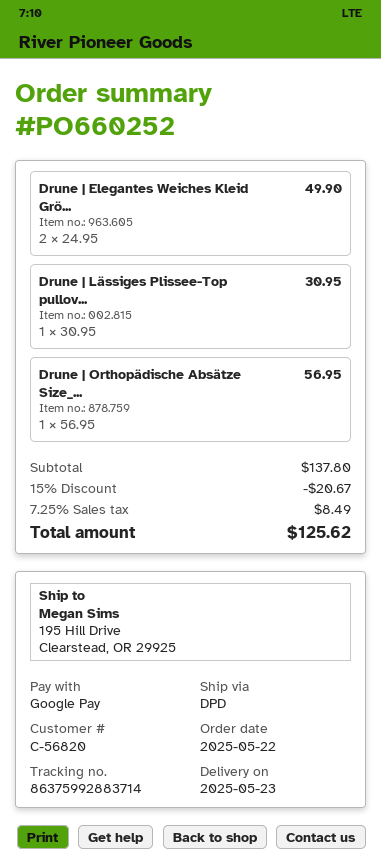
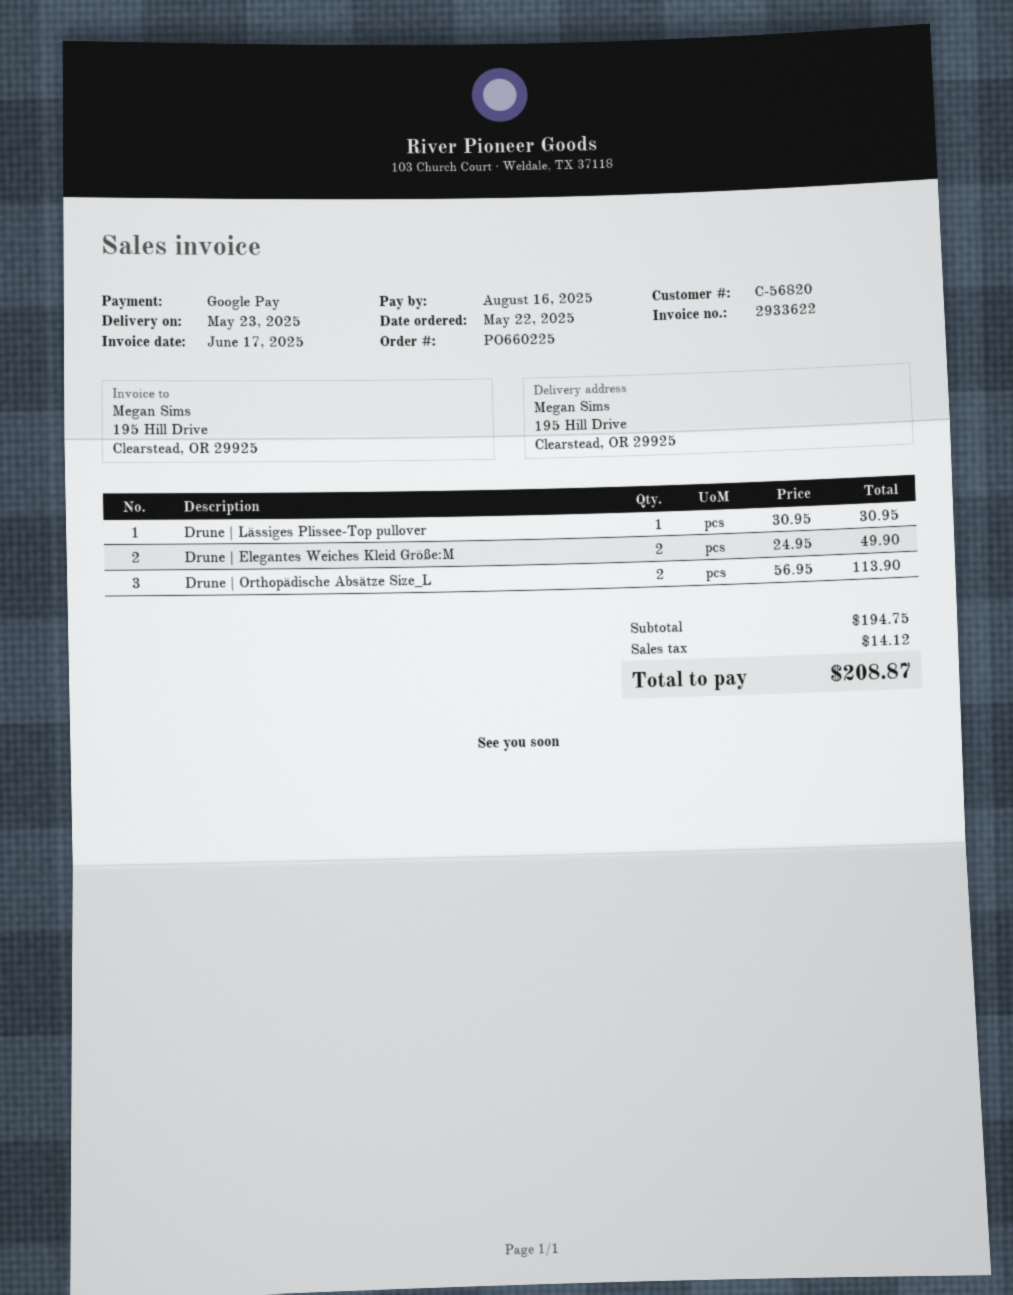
order number: PO660252 -> PO660225
Drune | Orthopädische Absätze Size_...: 1 x 56.95 = 56.95 -> 2 x 56.95 = 113.90
subtotal: 137.80 -> 194.75
discount: 15% = 20.67 -> none
tax: 8.49 -> 14.12
total: 125.62 -> 208.87

